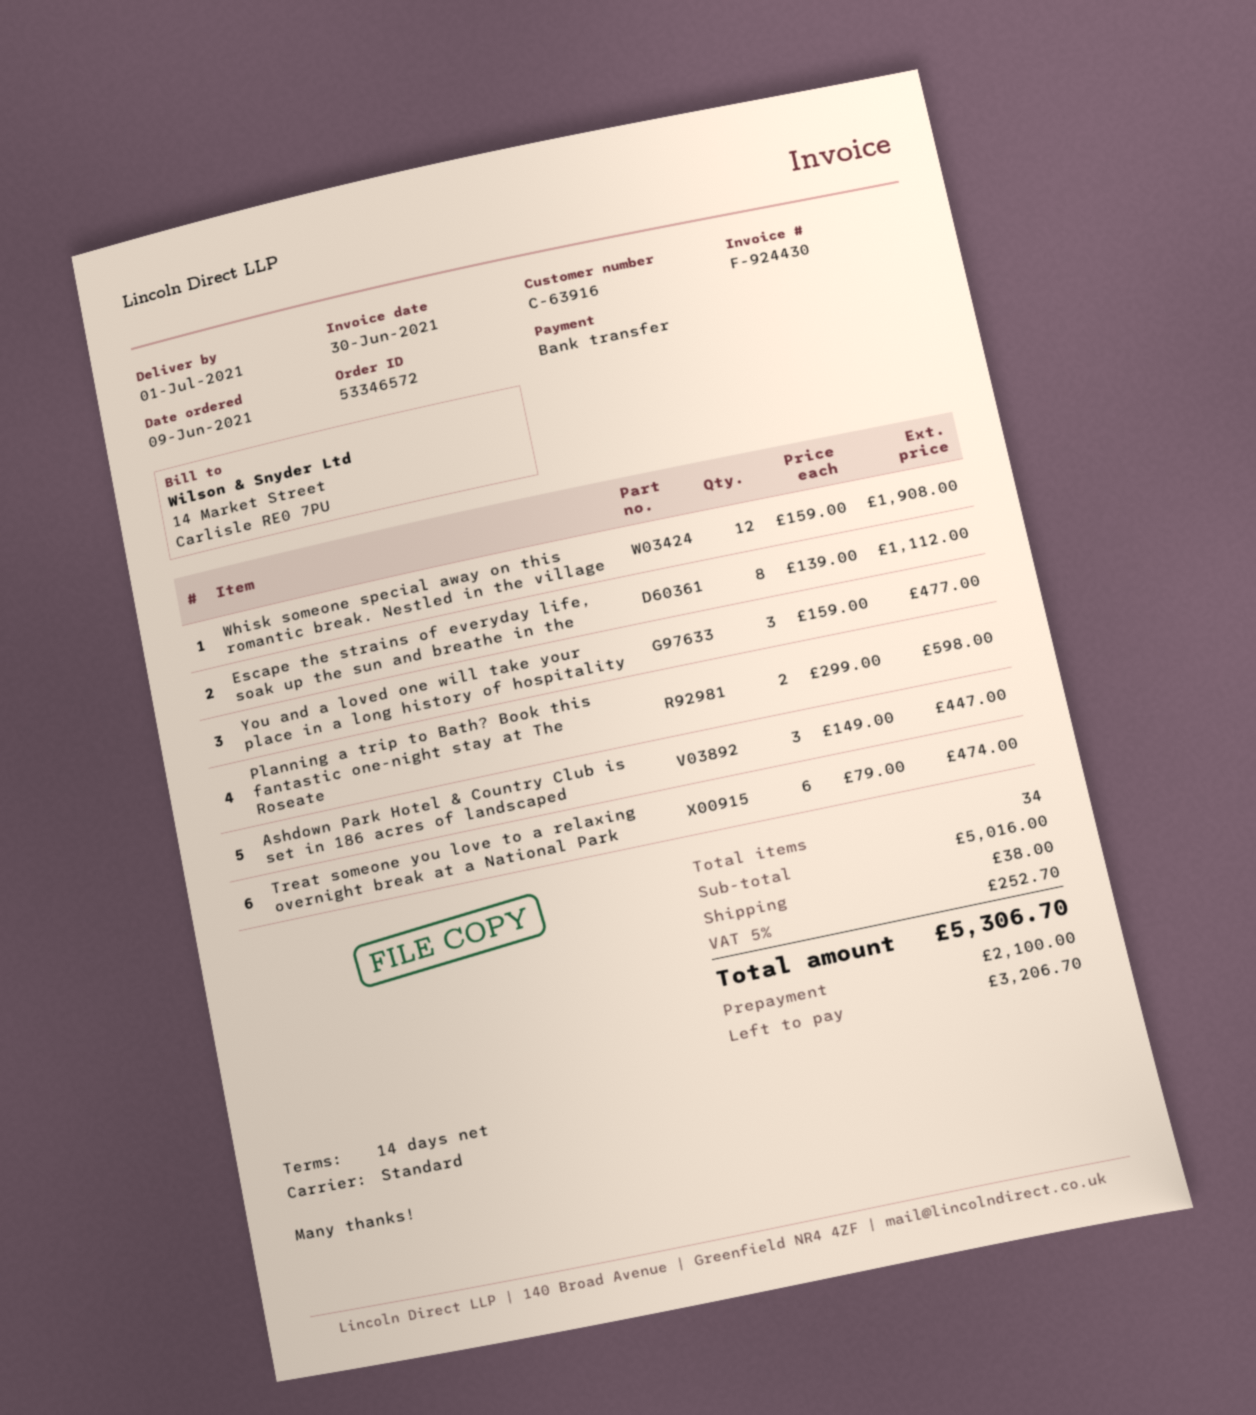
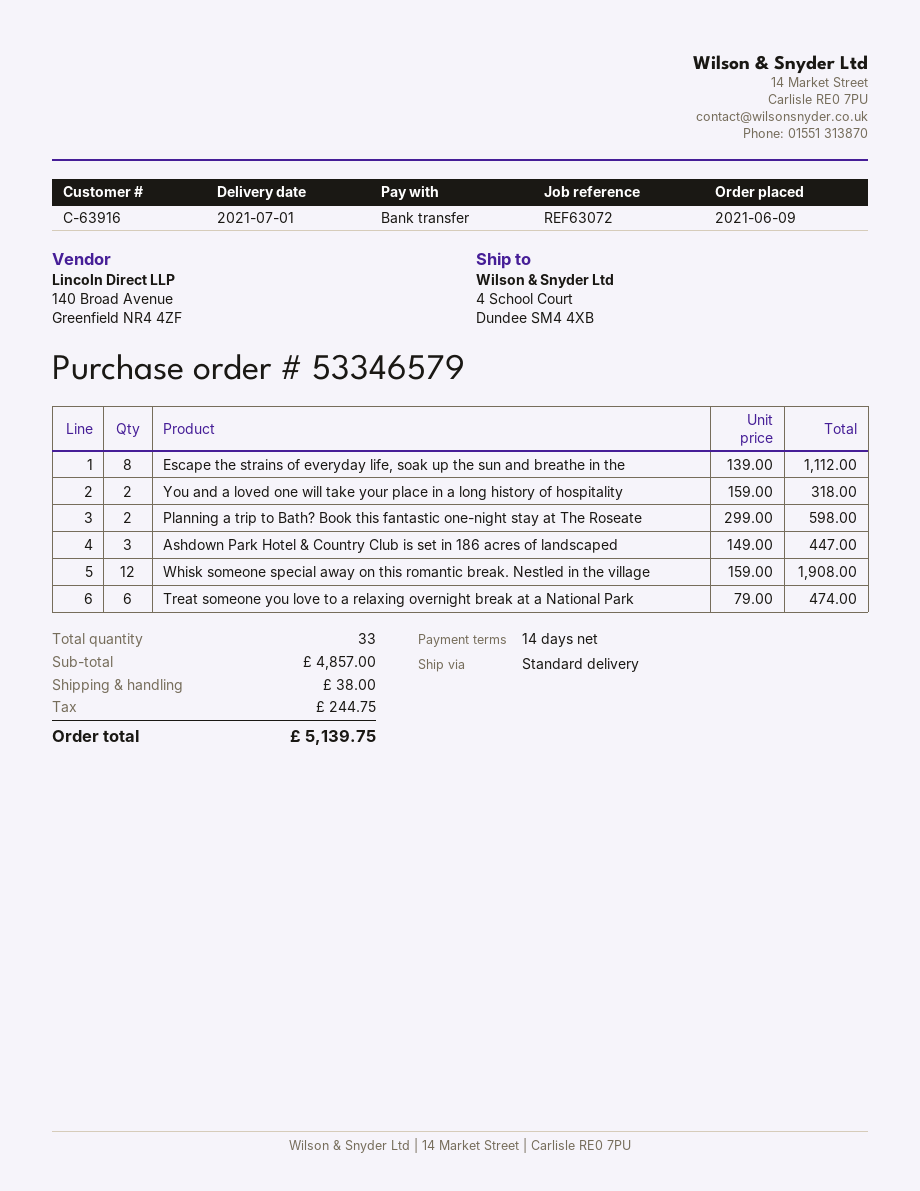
order number: 53346572 -> 53346579
You and a loved one will take your place in a long history of hospitality: 3 x 159.00 = 477.00 -> 2 x 159.00 = 318.00
total quantity: 34 -> 33
subtotal: 5016.00 -> 4857.00
tax: 252.70 -> 244.75
total: 5306.70 -> 5139.75

